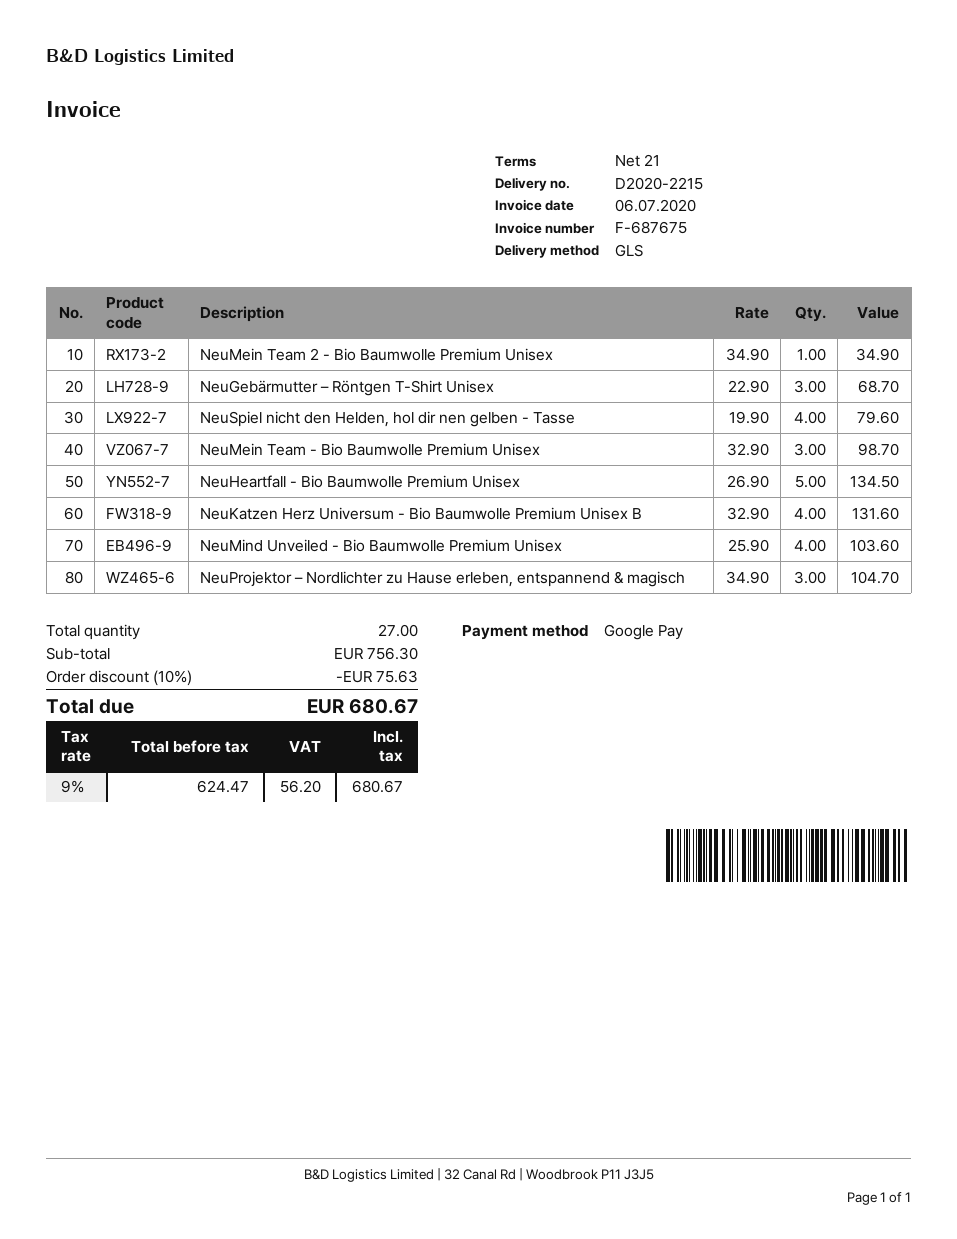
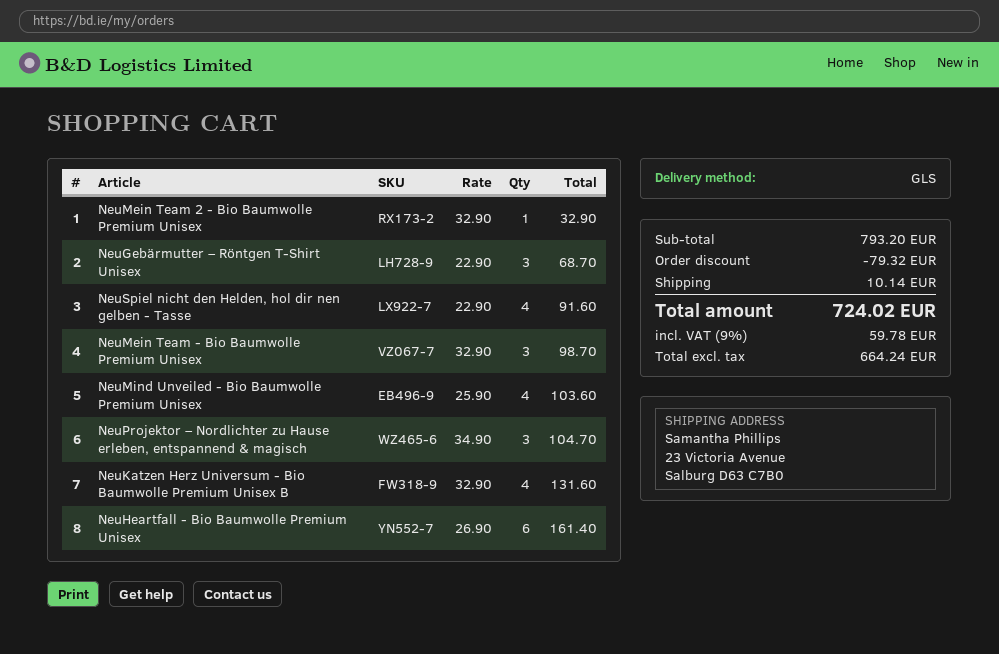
NeuMein Team 2 - Bio Baumwolle Premium Unisex: 1 x 34.90 = 34.90 -> 1 x 32.90 = 32.90
NeuSpiel nicht den Helden, hol dir nen gelben - Tasse: 4 x 19.90 = 79.60 -> 4 x 22.90 = 91.60
NeuHeartfall - Bio Baumwolle Premium Unisex: 5 x 26.90 = 134.50 -> 6 x 26.90 = 161.40
subtotal: 756.30 -> 793.20
discount: 75.63 -> 79.32
shipping: none -> 10.14
net: 624.47 -> 664.24
tax: 9% = 56.20 -> 9% = 59.78
total: 680.67 -> 724.02

